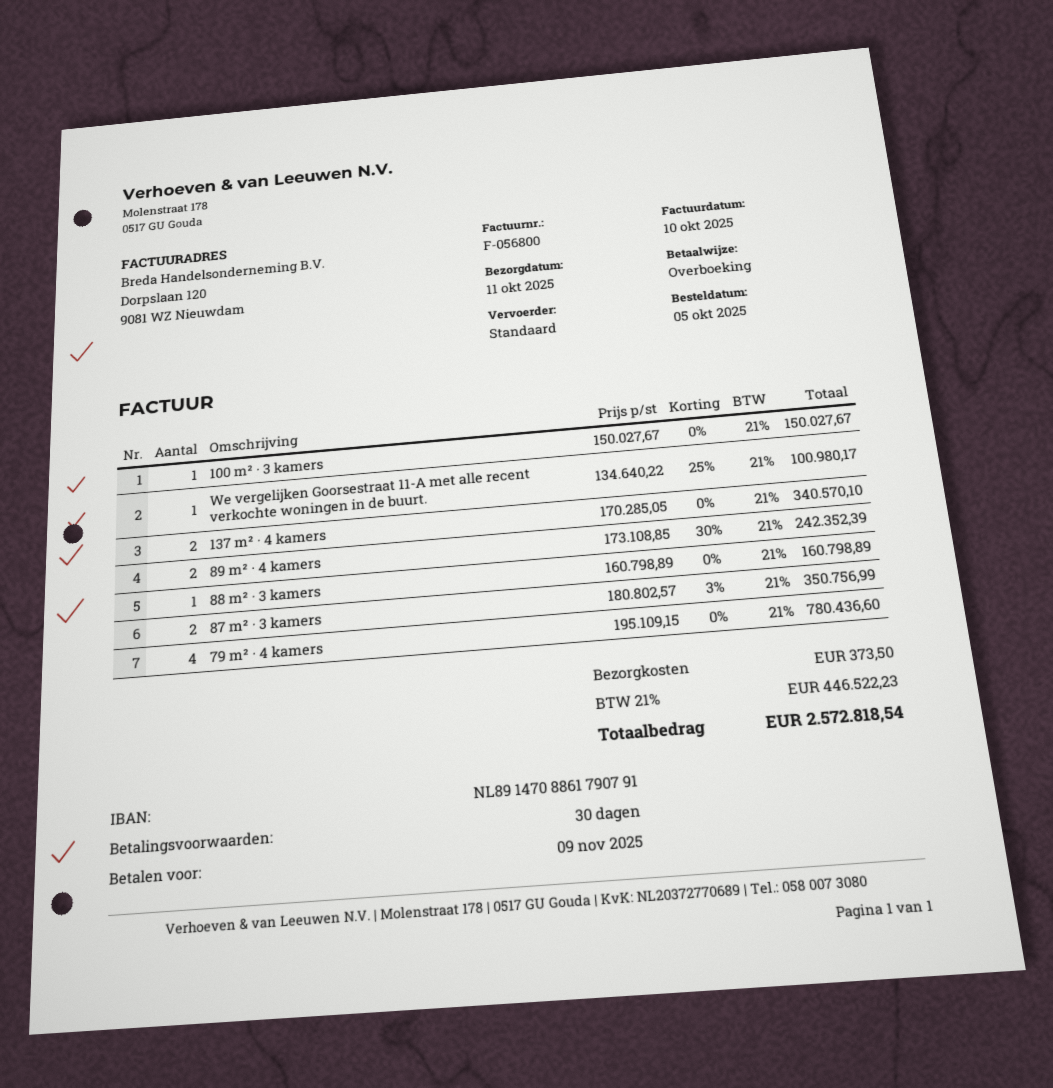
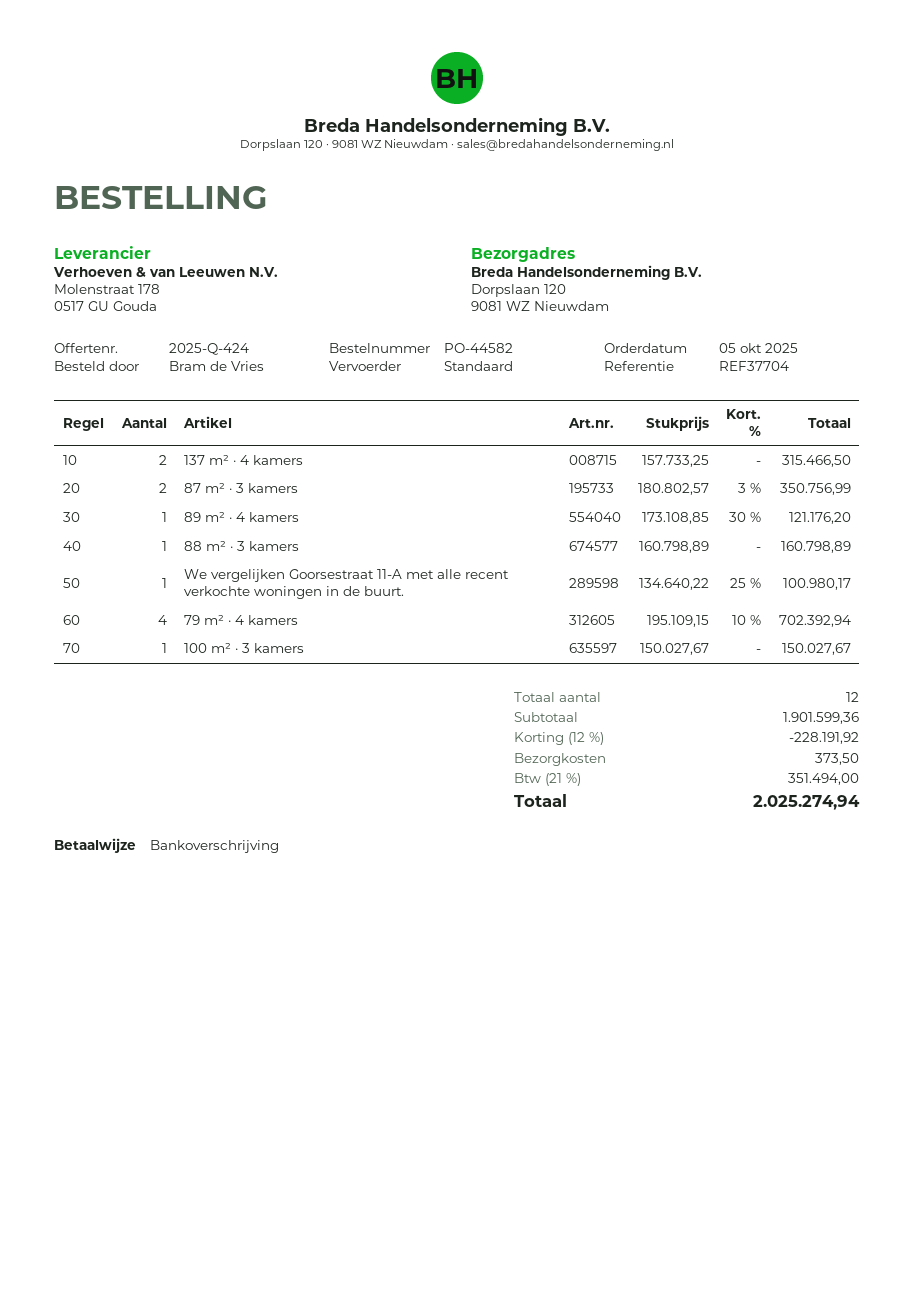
137 m² · 4 kamers: 2 x 170285.05 = 340570.10 -> 2 x 157733.25 = 315466.50
89 m² · 4 kamers: 2 x 173108.85 - 30% = 242352.39 -> 1 x 173108.85 - 30% = 121176.20
79 m² · 4 kamers: 4 x 195109.15 = 780436.60 -> 4 x 195109.15 - 10% = 702392.94
discount: none -> 12% = 228191.92
tax: 21% = 446522.23 -> 21% = 351494.00
total: 2572818.54 -> 2025274.94

